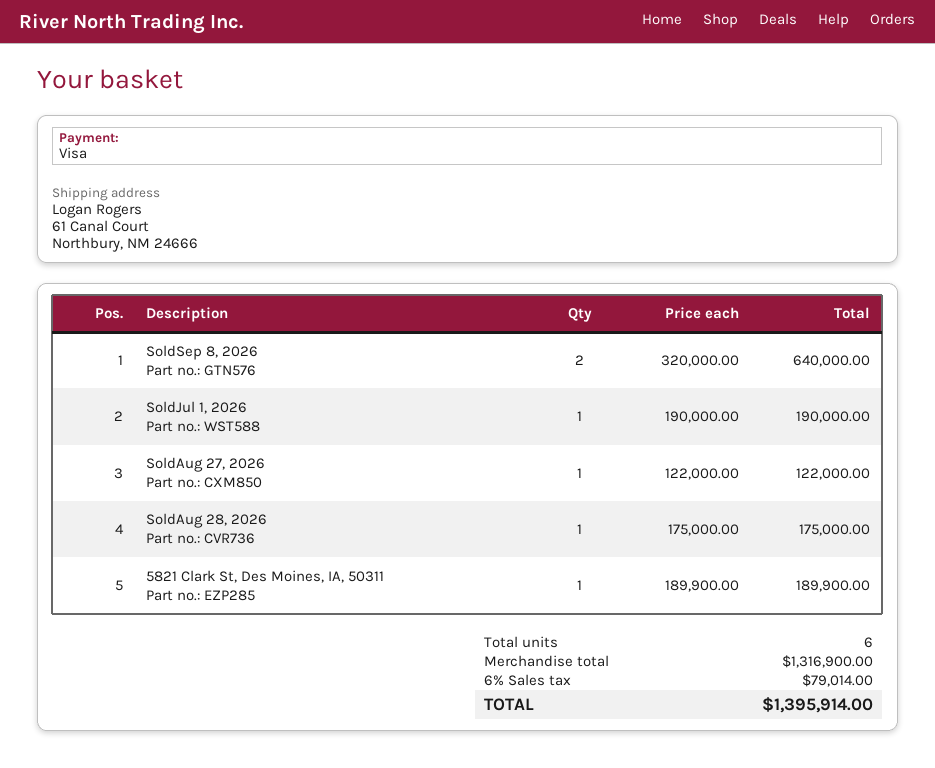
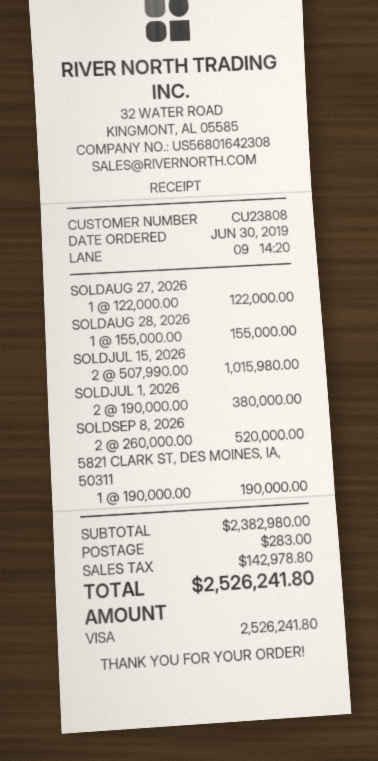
SoldSep 8, 2026: 2 x 320000.00 = 640000.00 -> 2 x 260000.00 = 520000.00
SoldJul 1, 2026: 1 x 190000.00 = 190000.00 -> 2 x 190000.00 = 380000.00
SoldAug 28, 2026: 1 x 175000.00 = 175000.00 -> 1 x 155000.00 = 155000.00
5821 Clark St, Des Moines, IA, 50311: 1 x 189900.00 = 189900.00 -> 1 x 190000.00 = 190000.00
SOLDJUL 15, 2026: none -> 2 x 507990.00 = 1015980.00
subtotal: 1316900.00 -> 2382980.00
shipping: none -> 283.00
tax: 79014.00 -> 142978.80
total: 1395914.00 -> 2526241.80

